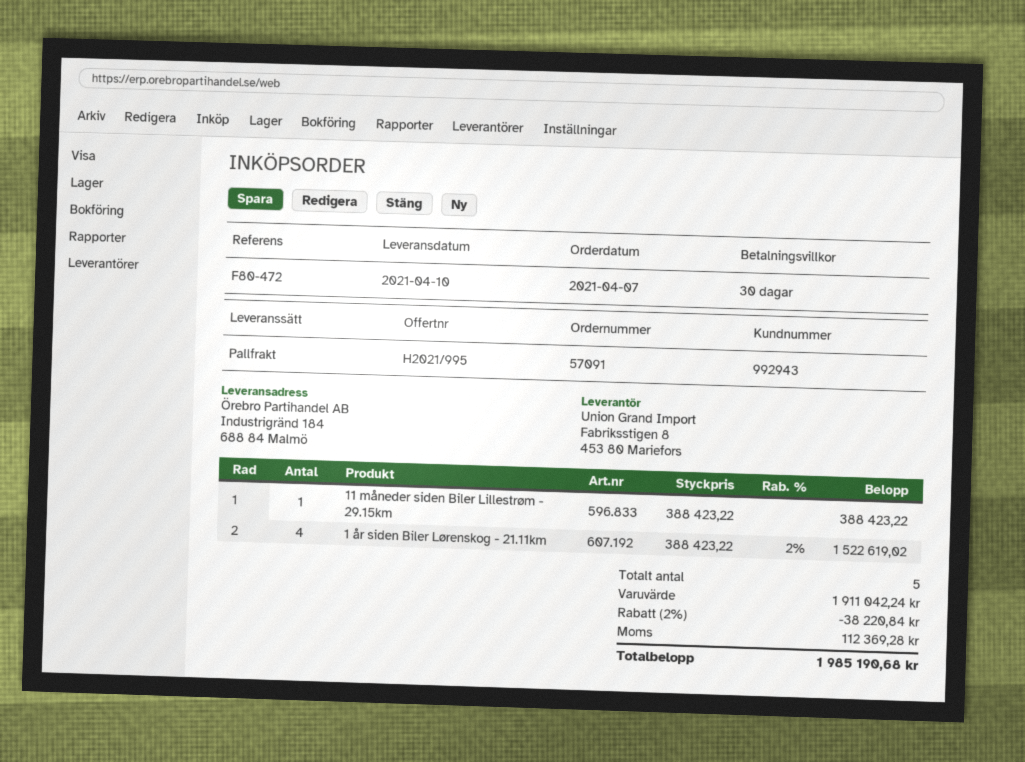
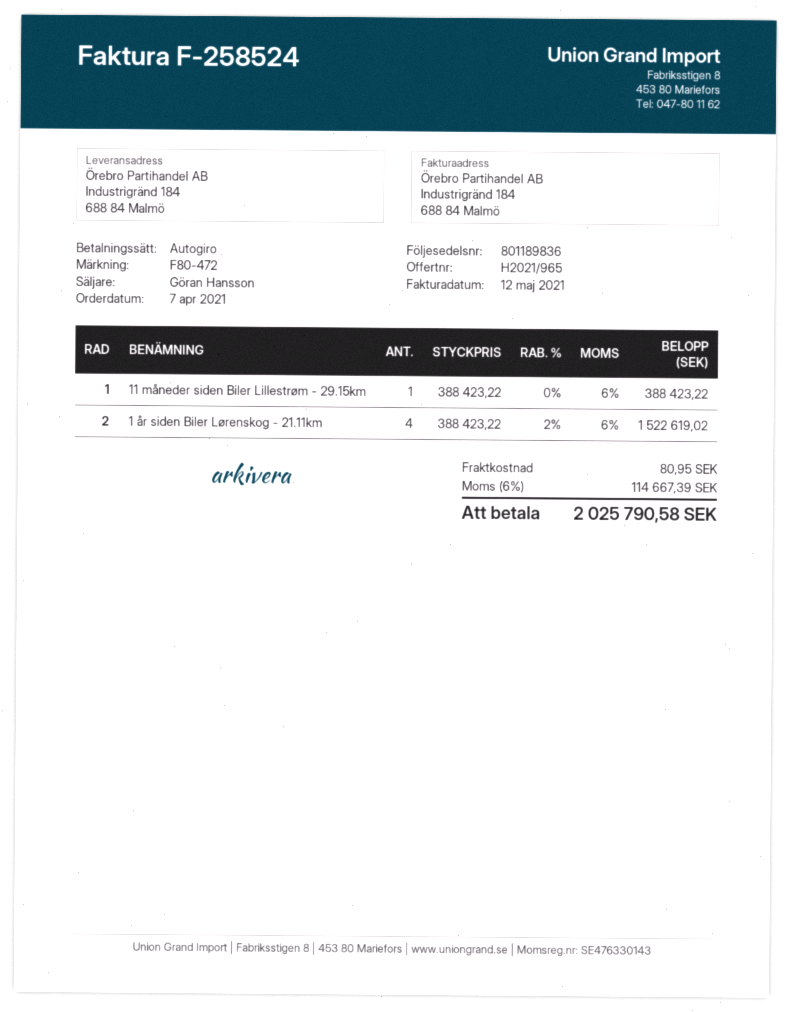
quote number: H2021/995 -> H2021/965
discount: 2% = 38220.84 -> none
shipping: none -> 80.95
tax: 112369.28 -> 114667.39
total: 1985190.68 -> 2025790.58

